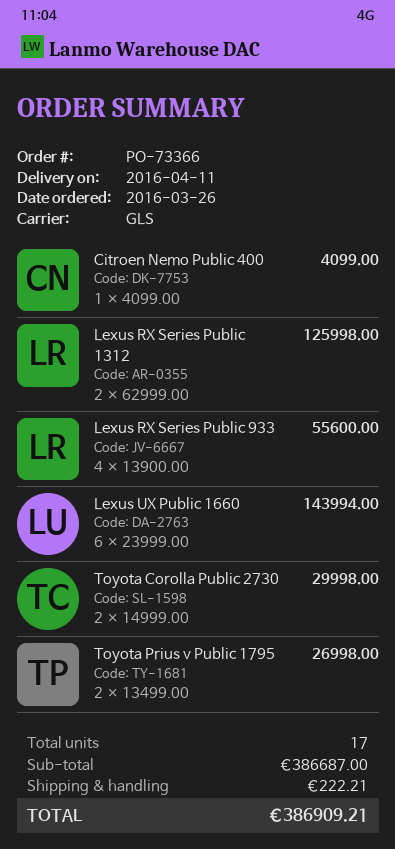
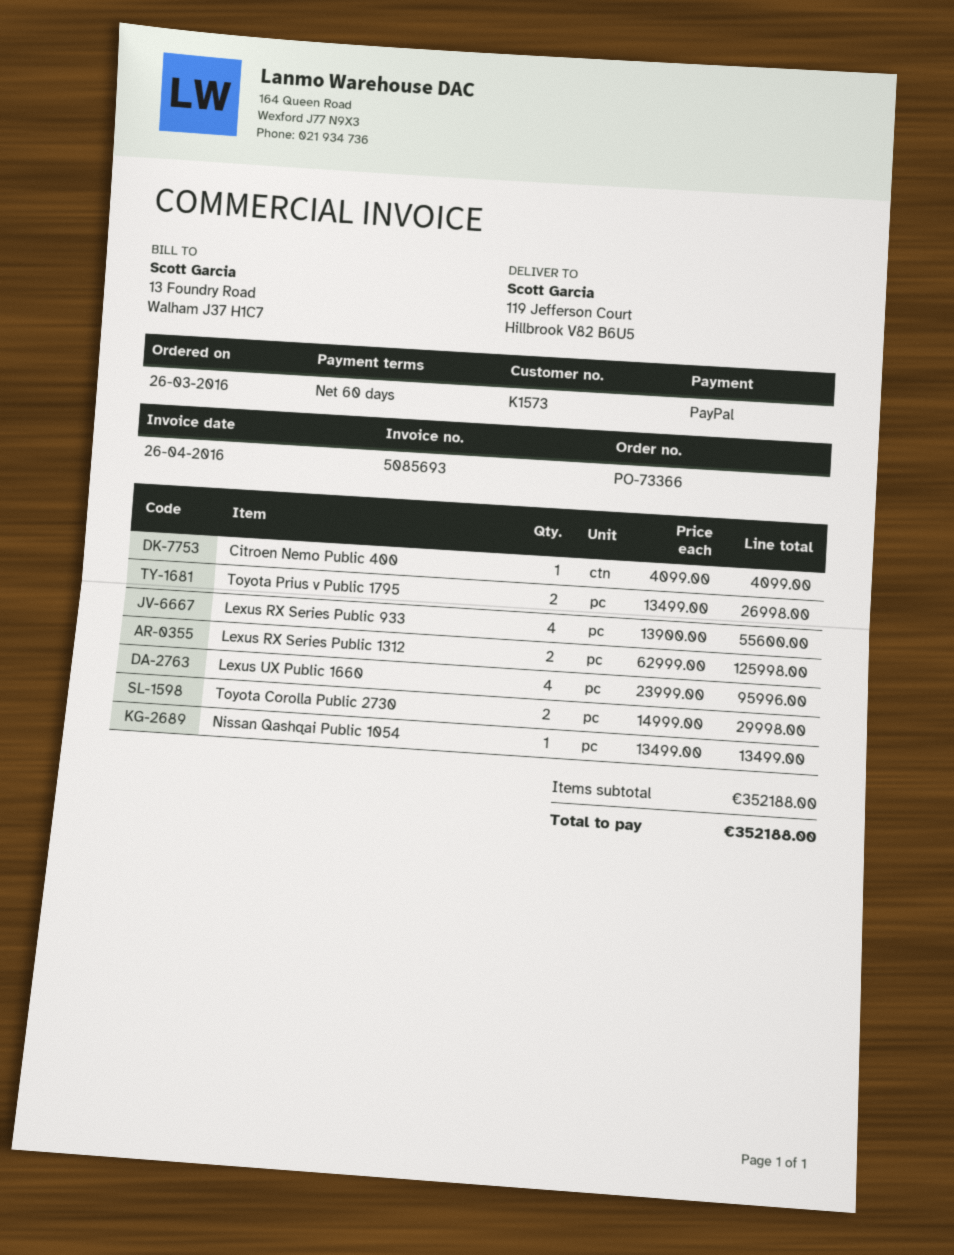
Lexus UX Public 1660: 6 x 23999.00 = 143994.00 -> 4 x 23999.00 = 95996.00
Nissan Qashqai Public 1054: none -> 1 x 13499.00 = 13499.00
subtotal: 386687.00 -> 352188.00
shipping: 222.21 -> none
total: 386909.21 -> 352188.00

